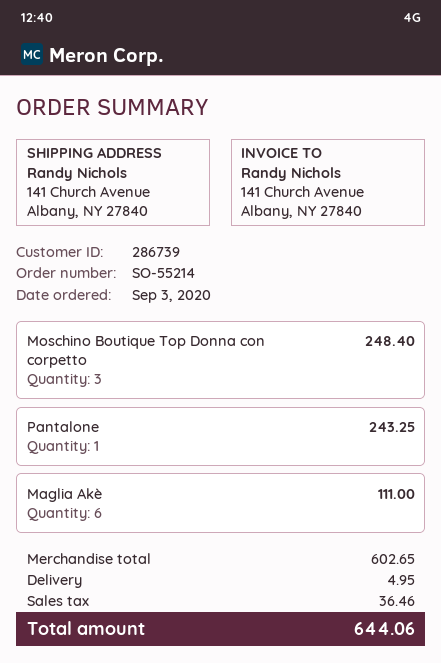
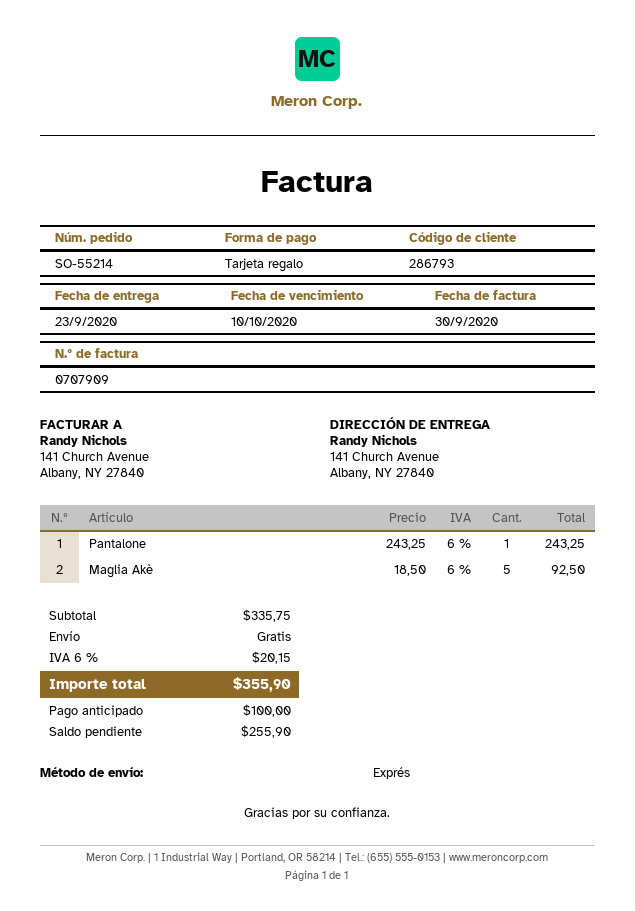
customer number: 286739 -> 286793
Moschino Boutique Top Donna con corpetto: 3 for 248.40 -> none
Maglia Akè: 6 for 111.00 -> 5 for 92.50
subtotal: 602.65 -> 335.75
shipping: 4.95 -> 0.00
tax: 36.46 -> 20.15
total: 644.06 -> 355.90

